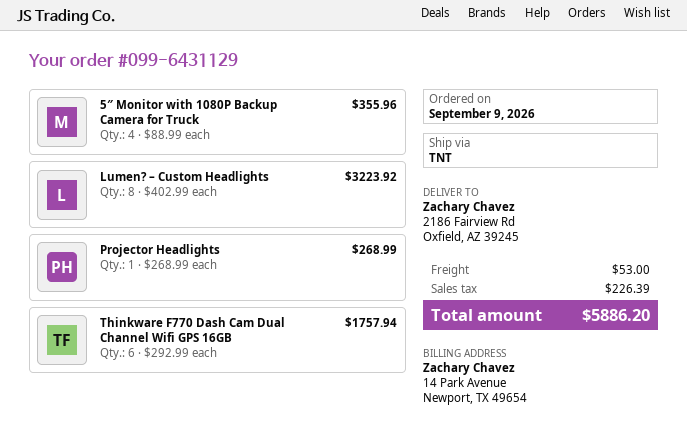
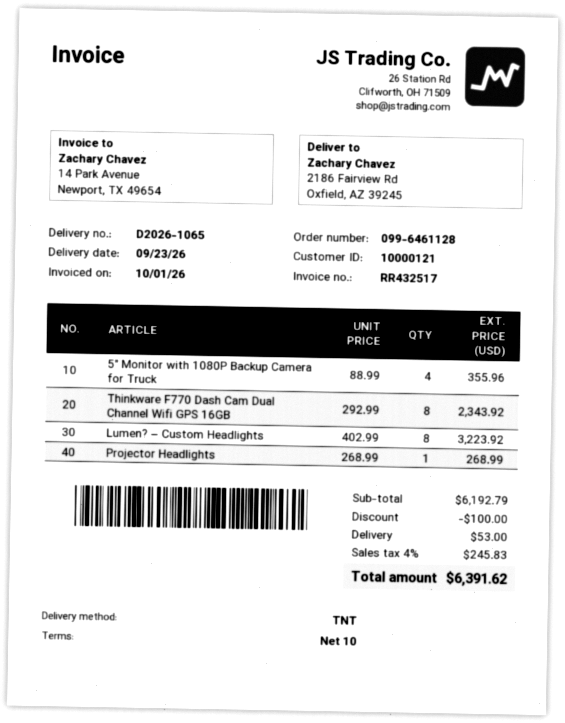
order number: 099-6431129 -> 099-6461128
Thinkware F770 Dash Cam Dual Channel Wifi GPS 16GB: 6 x 292.99 = 1757.94 -> 8 x 292.99 = 2343.92
discount: none -> 100.00
tax: 226.39 -> 245.83
total: 5886.20 -> 6391.62

